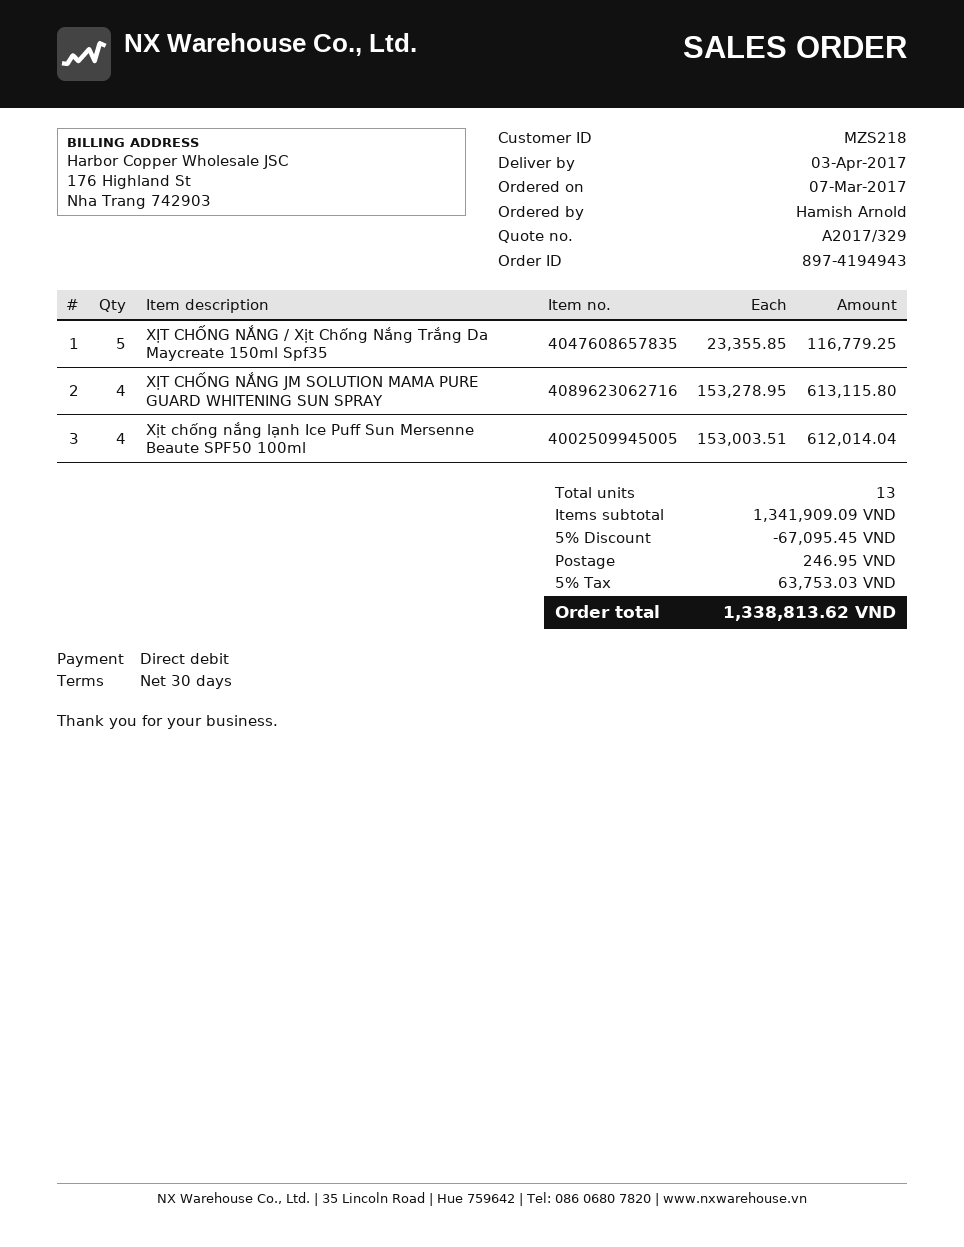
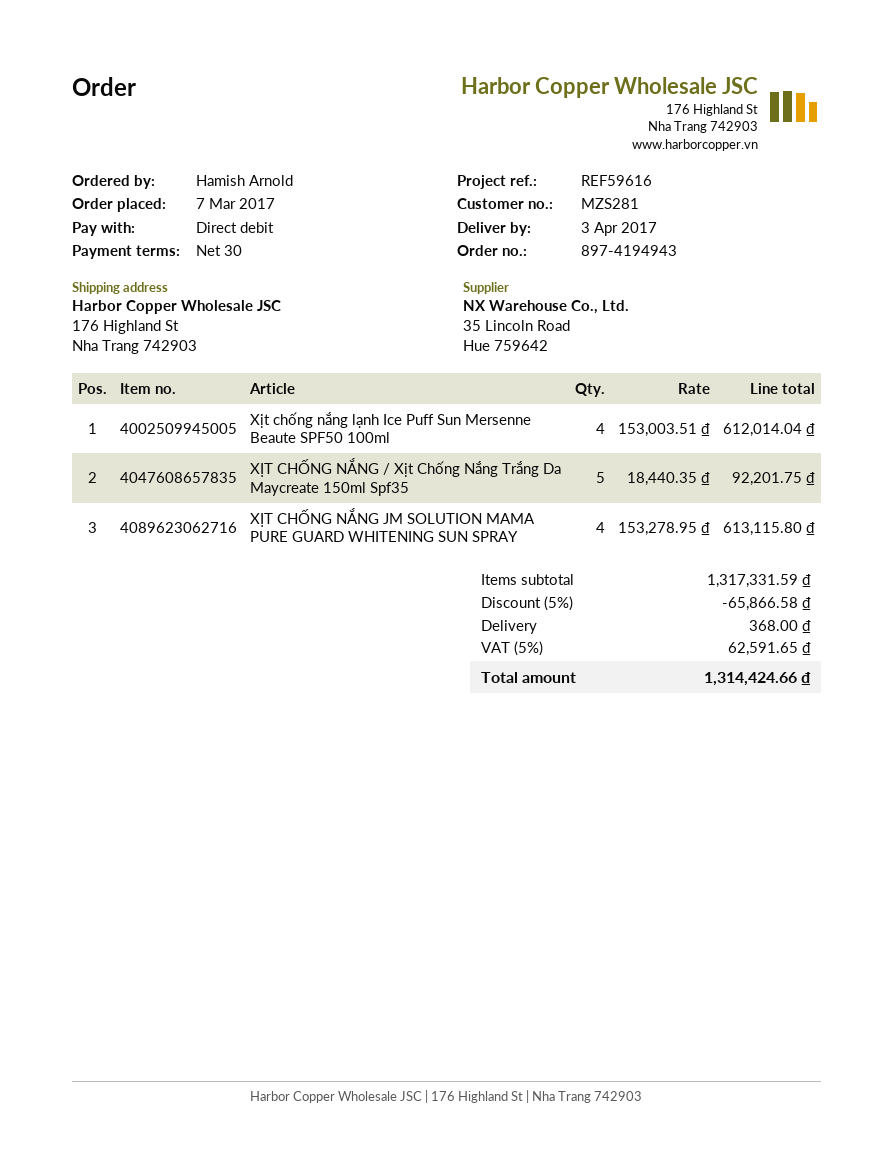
customer number: MZS218 -> MZS281
XỊT CHỐNG NẮNG / Xịt Chống Nắng Trắng Da Maycreate 150ml Spf35: 5 x 23355.85 = 116779.25 -> 5 x 18440.35 = 92201.75
subtotal: 1341909.09 -> 1317331.59
discount: 5% = 67095.45 -> 5% = 65866.58
shipping: 246.95 -> 368.00
tax: 5% = 63753.03 -> 5% = 62591.65
total: 1338813.62 -> 1314424.66

